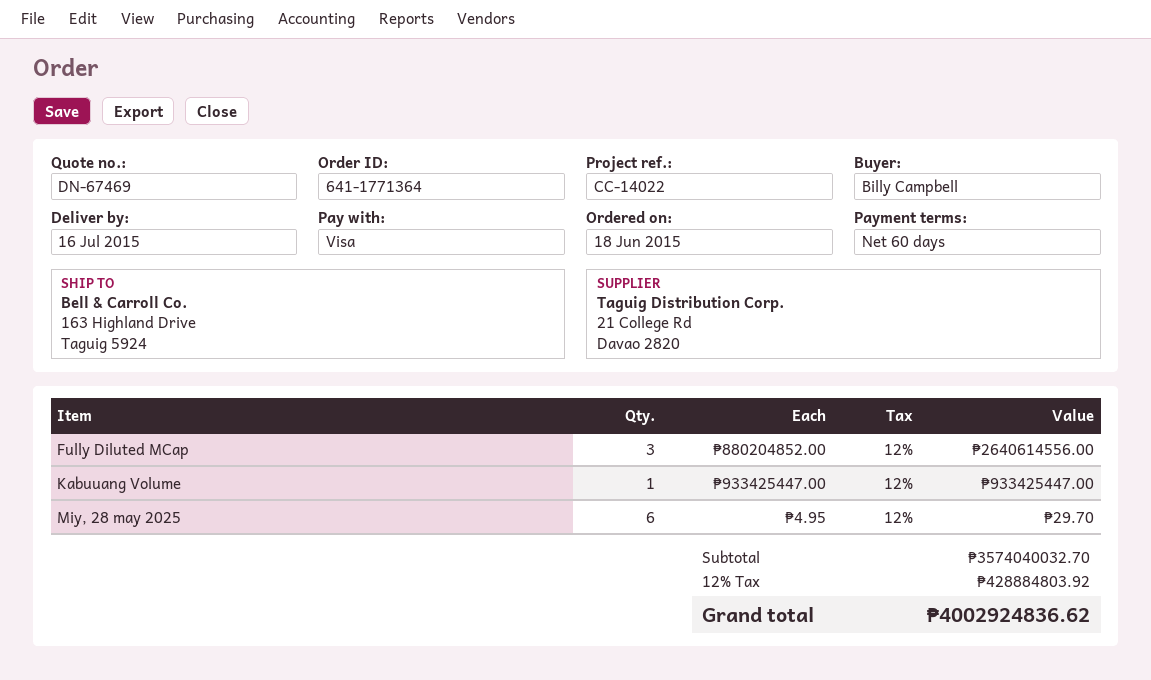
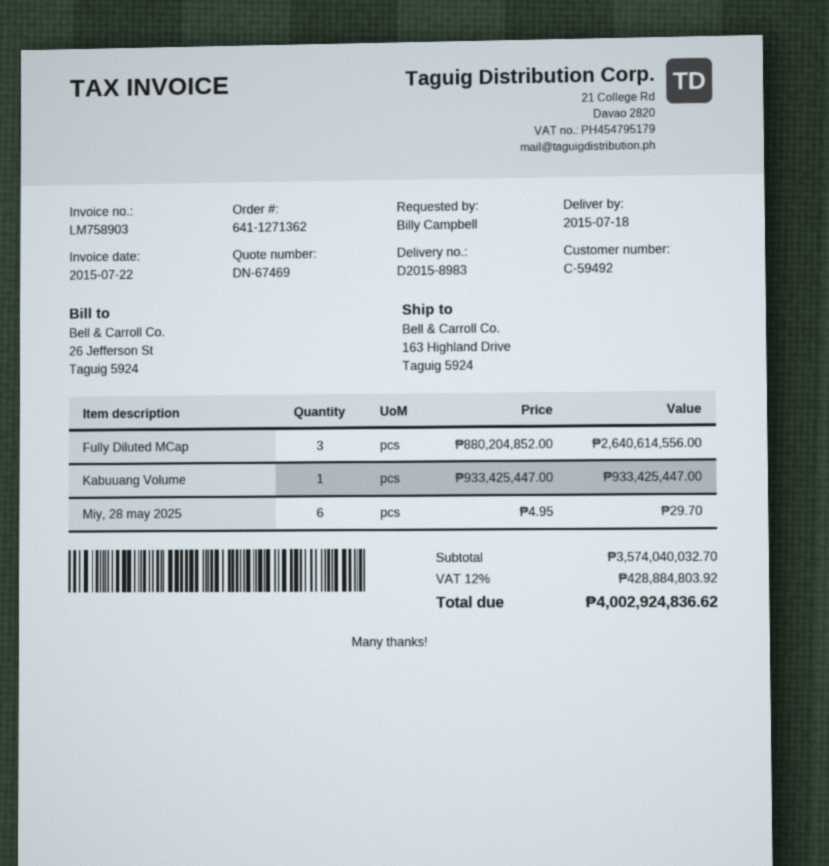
order number: 641-1771364 -> 641-1271362
delivery date: 2015-07-16 -> 2015-07-18

